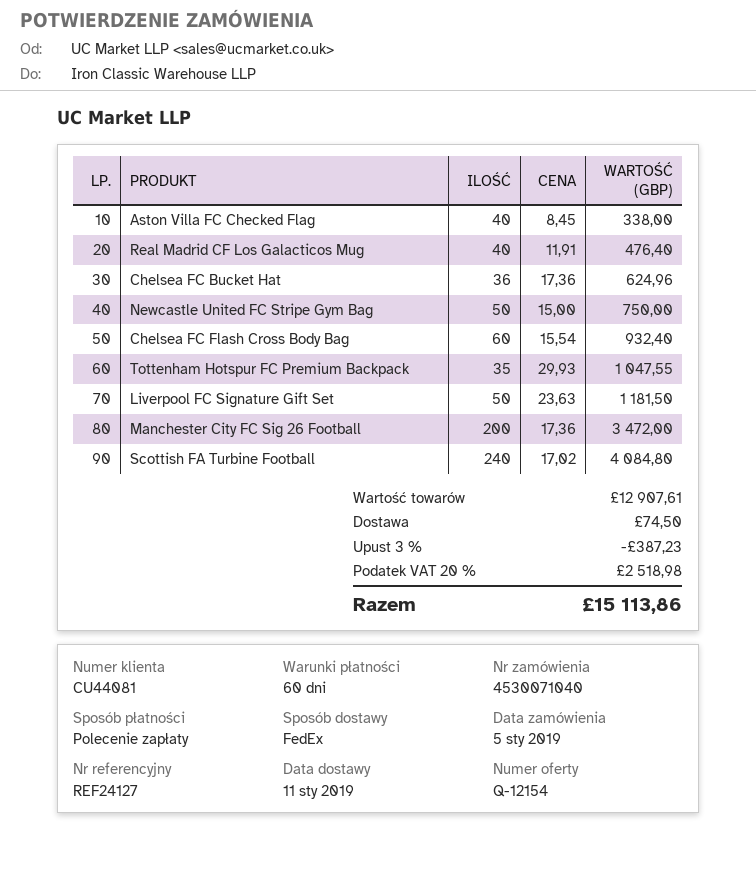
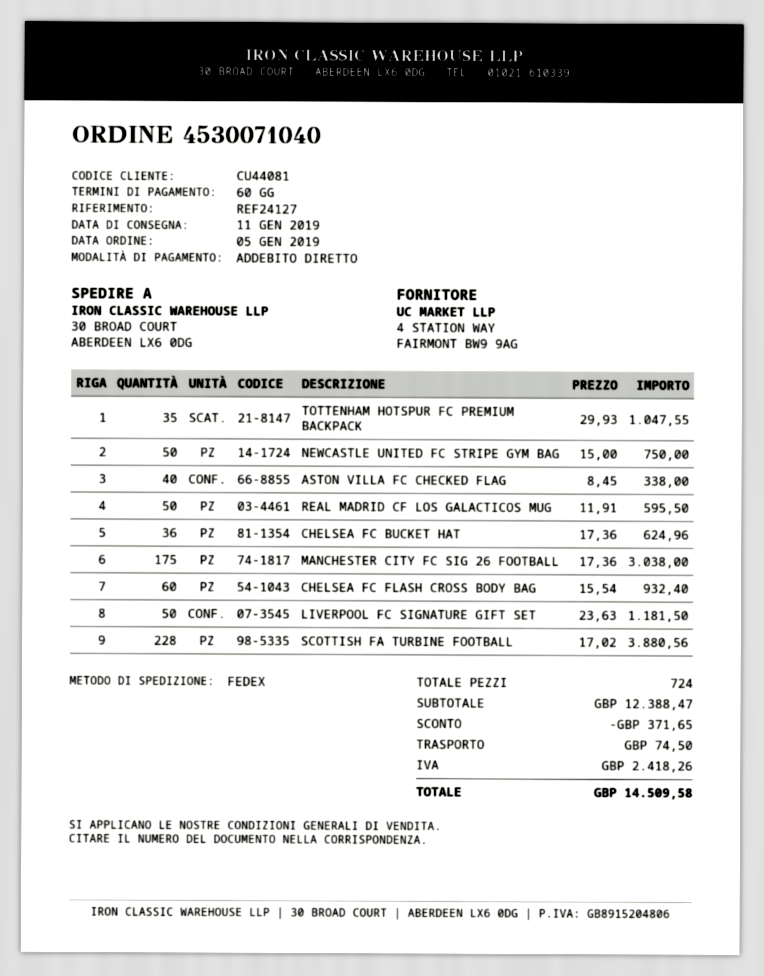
Real Madrid CF Los Galacticos Mug: 40 x 11.91 = 476.40 -> 50 x 11.91 = 595.50
Manchester City FC Sig 26 Football: 200 x 17.36 = 3472.00 -> 175 x 17.36 = 3038.00
Scottish FA Turbine Football: 240 x 17.02 = 4084.80 -> 228 x 17.02 = 3880.56
subtotal: 12907.61 -> 12388.47
discount: 387.23 -> 371.65
tax: 2518.98 -> 2418.26
total: 15113.86 -> 14509.58

